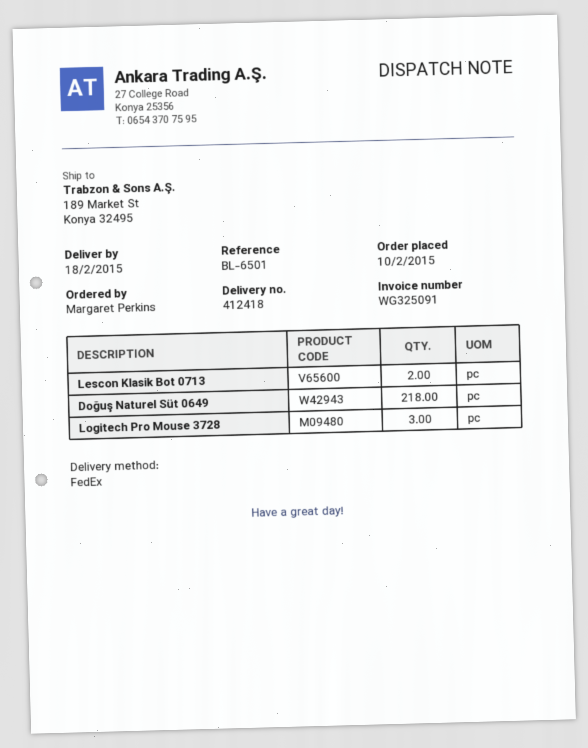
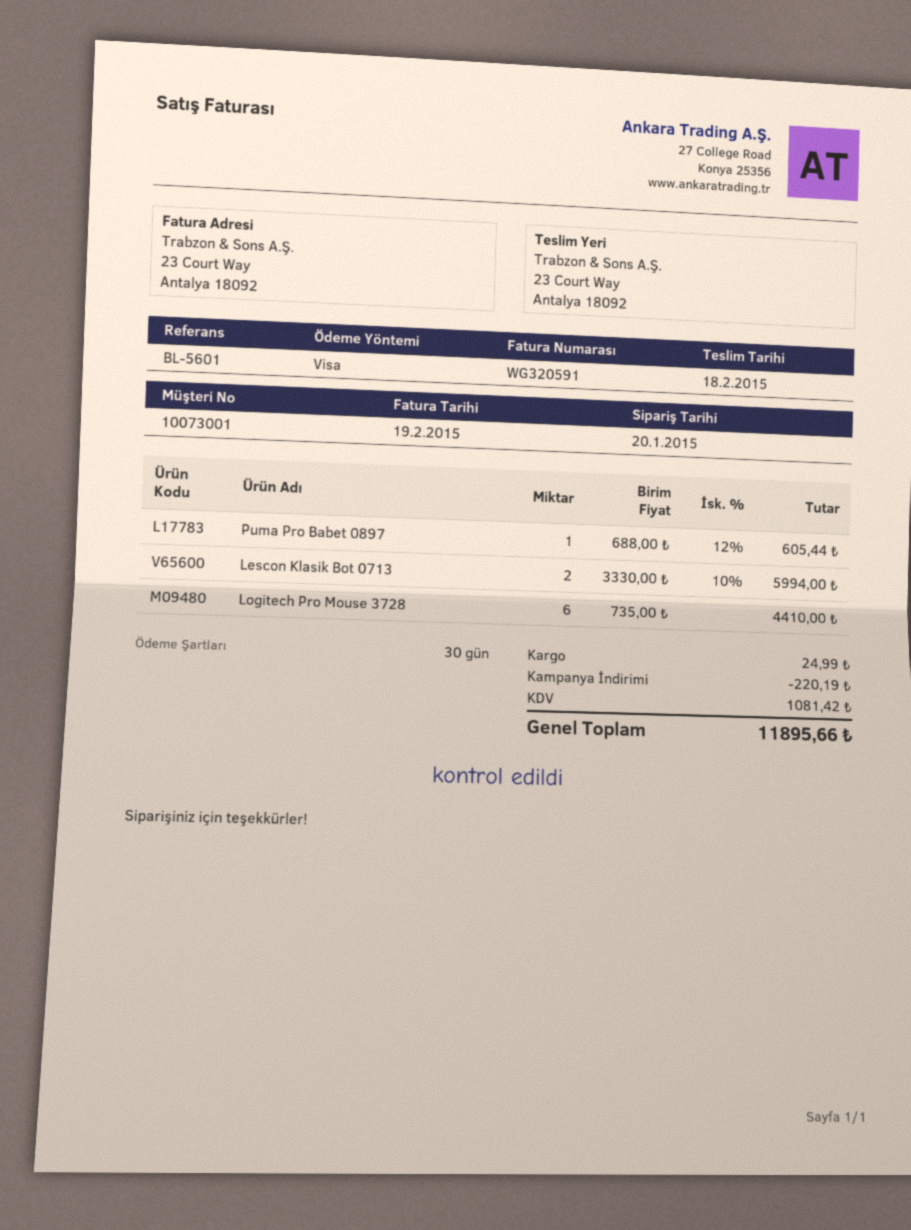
order date: 2015-02-10 -> 2015-01-20
invoice number: WG325091 -> WG320591
reference: BL-6501 -> BL-5601
ship to: 189 Market St, Konya 32495 -> 23 Court Way, Antalya 18092
Doğuş Naturel Süt 0649: 218 -> none
Logitech Pro Mouse 3728: 3 -> 6
Puma Pro Babet 0897: none -> 1

